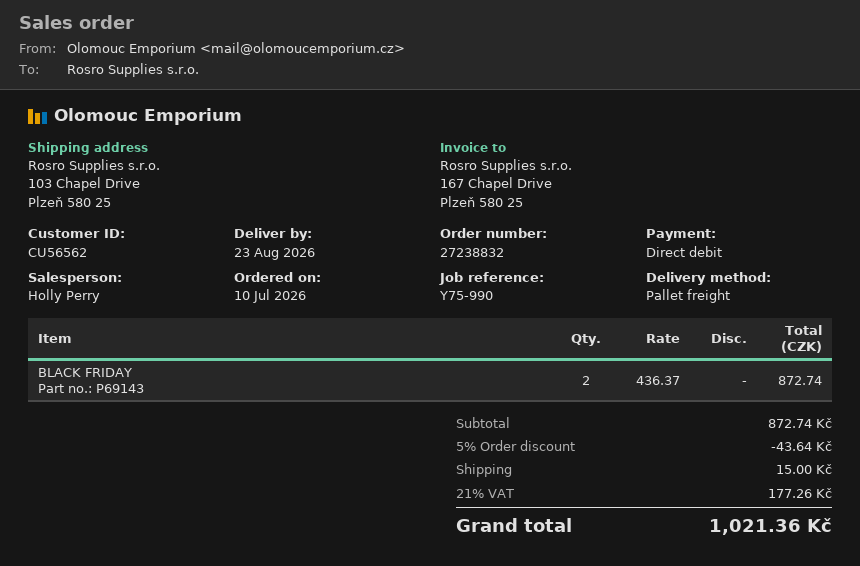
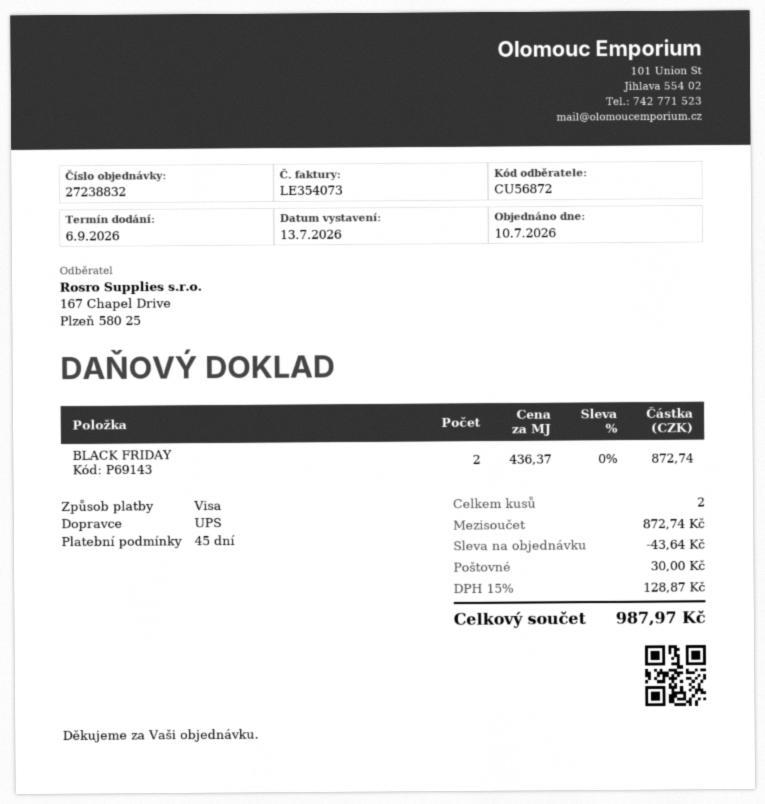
delivery date: 2026-08-23 -> 2026-09-06
customer number: CU56562 -> CU56872
payment method: direct debit -> Visa
shipping method: pallet freight -> UPS
shipping: 15.00 -> 30.00
tax: 21% = 177.26 -> 15% = 128.87
total: 1021.36 -> 987.97

